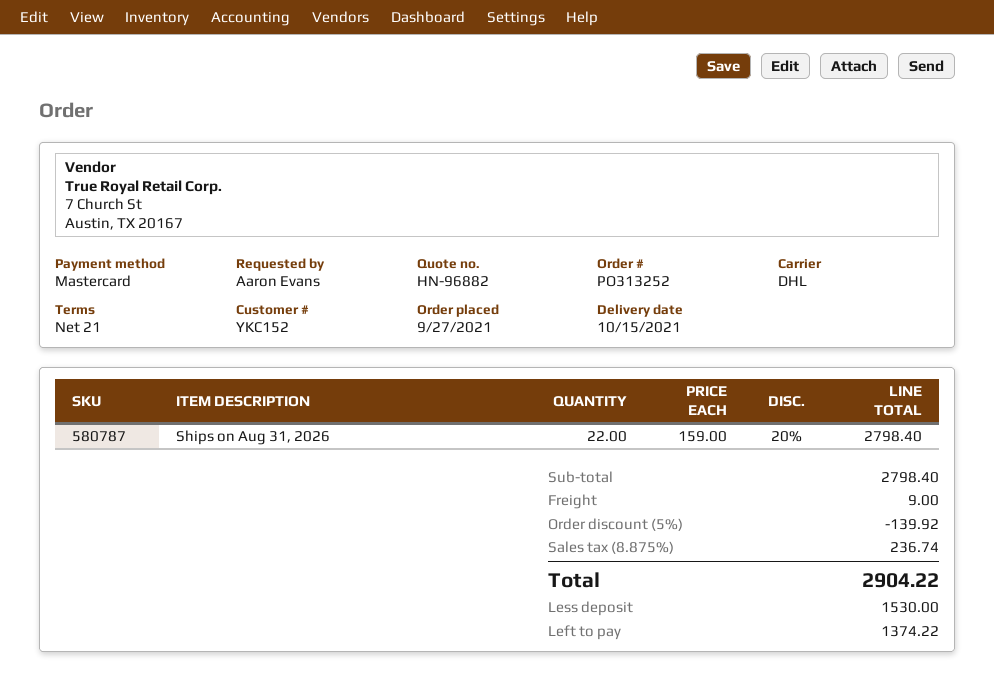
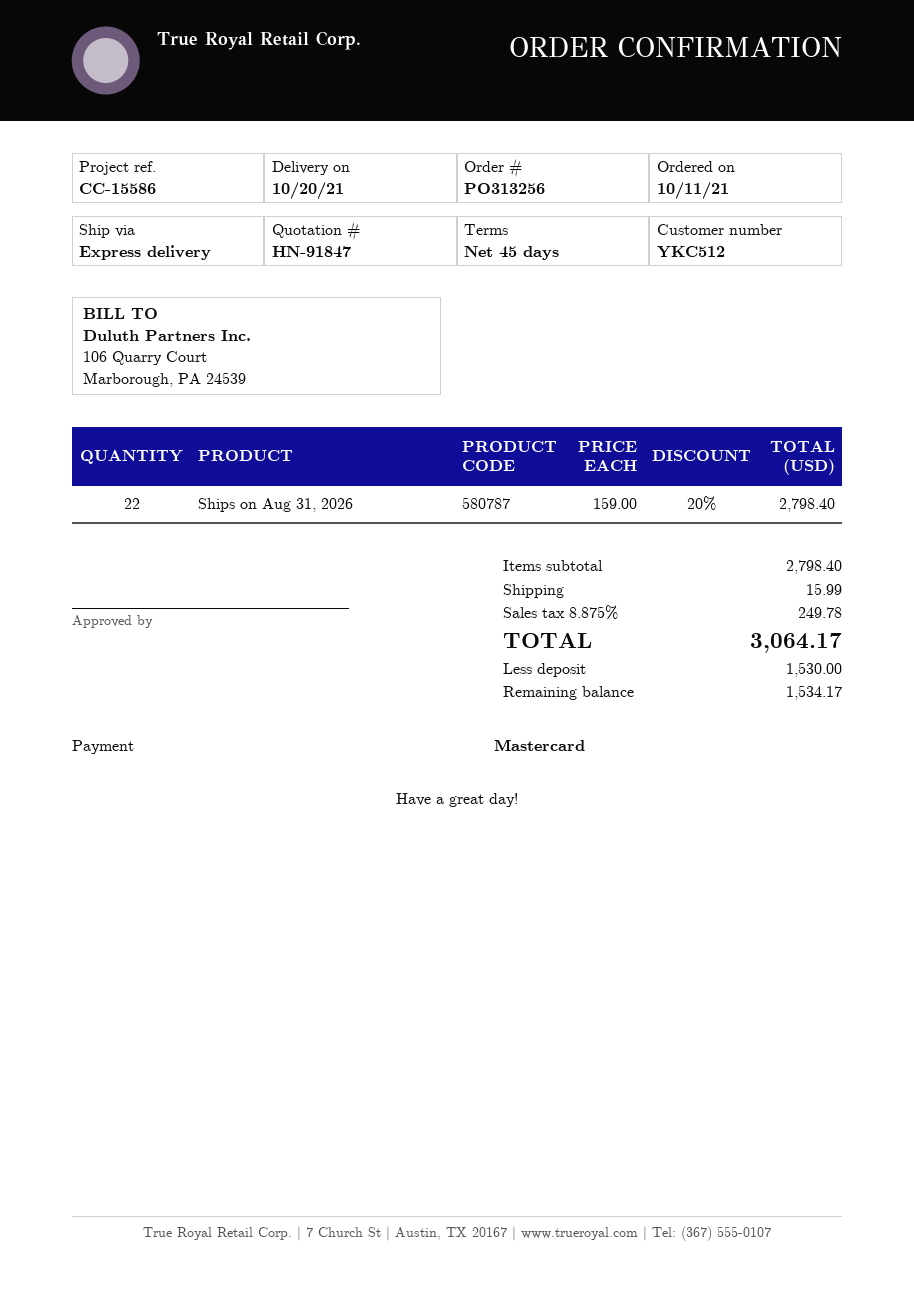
quote number: HN-96882 -> HN-91847
order number: PO313252 -> PO313256
order date: 2021-09-27 -> 2021-10-11
delivery date: 2021-10-15 -> 2021-10-20
payment terms: 21 days -> 45 days
customer number: YKC152 -> YKC512
shipping method: DHL -> express
discount: 5% = 139.92 -> none
shipping: 9.00 -> 15.99
tax: 8.875% = 236.74 -> 8.875% = 249.78
total: 2904.22 -> 3064.17
balance: 1374.22 -> 1534.17

